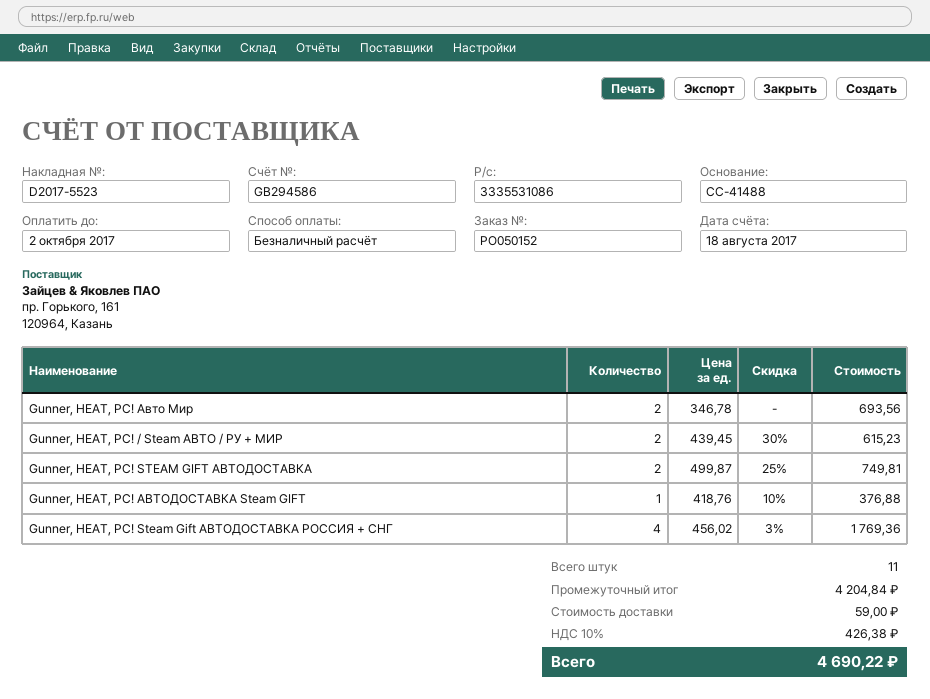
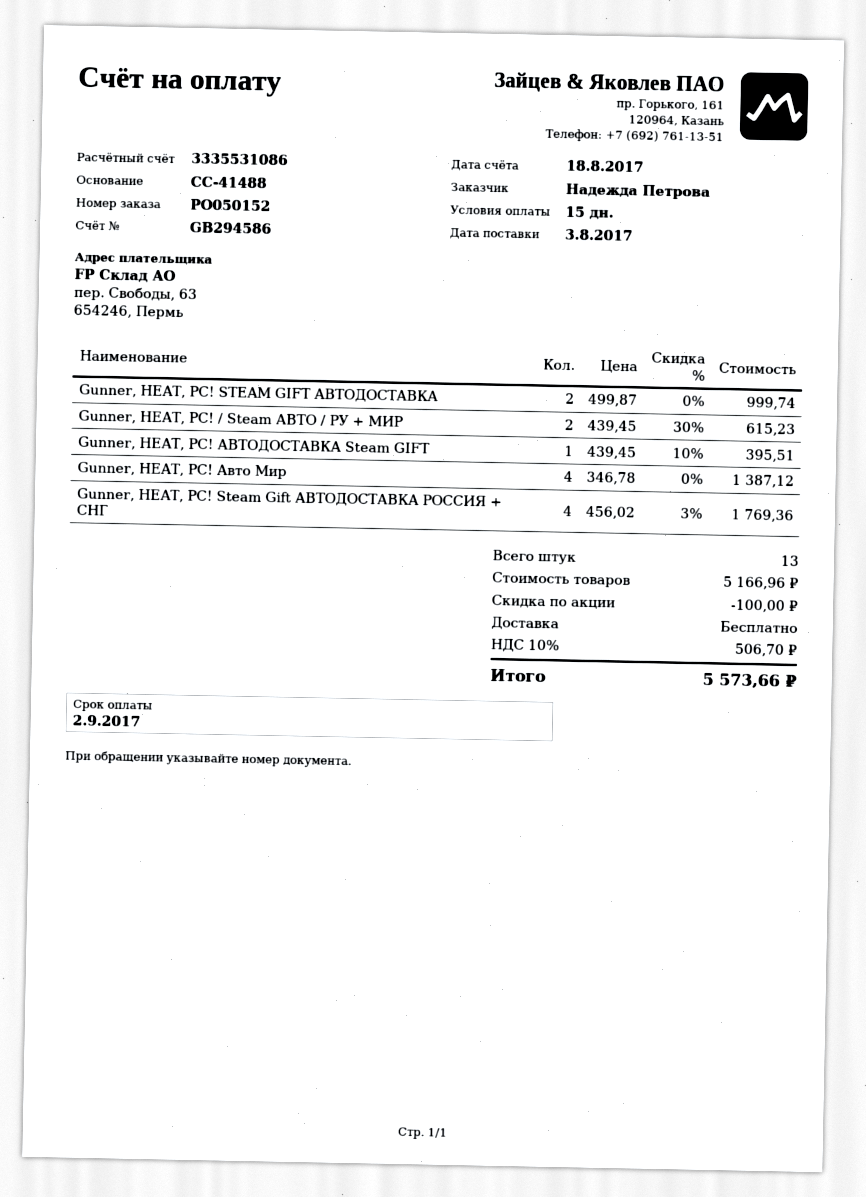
due date: 2017-10-02 -> 2017-09-02
Gunner, HEAT, PC! Авто Мир: 2 x 346.78 = 693.56 -> 4 x 346.78 = 1387.12
Gunner, HEAT, PC! STEAM GIFT АВТОДОСТАВКА: 2 x 499.87 - 25% = 749.81 -> 2 x 499.87 = 999.74
Gunner, HEAT, PC! АВТОДОСТАВКА Steam GIFT: 1 x 418.76 - 10% = 376.88 -> 1 x 439.45 - 10% = 395.51
total quantity: 11 -> 13
subtotal: 4204.84 -> 5166.96
discount: none -> 100.00
shipping: 59.00 -> 0.00
tax: 10% = 426.38 -> 10% = 506.70
total: 4690.22 -> 5573.66

